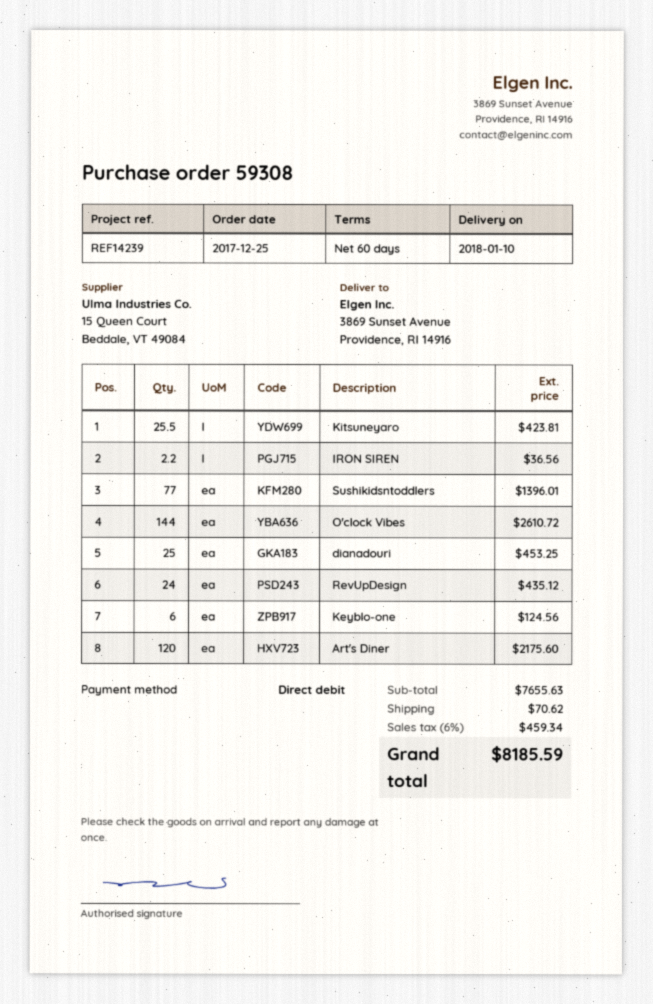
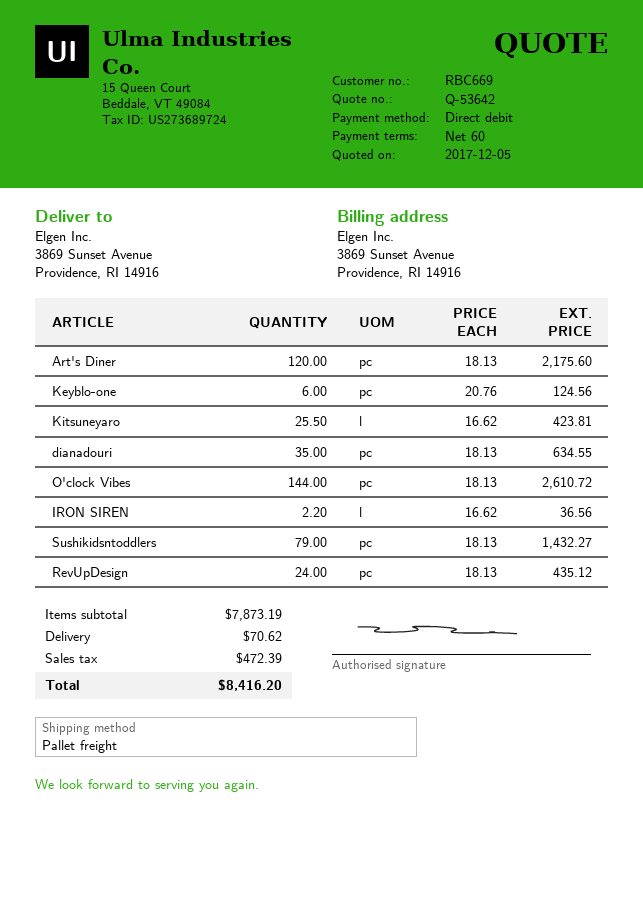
Sushikidsntoddlers: 77 for 1396.01 -> 79 for 1432.27
dianadouri: 25 for 453.25 -> 35 for 634.55
subtotal: 7655.63 -> 7873.19
tax: 459.34 -> 472.39
total: 8185.59 -> 8416.20

